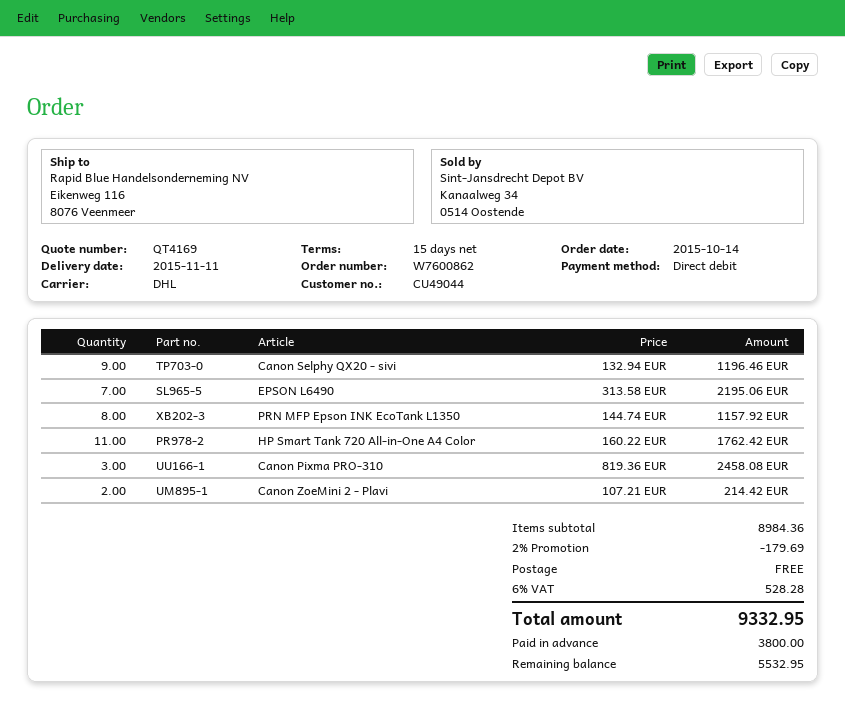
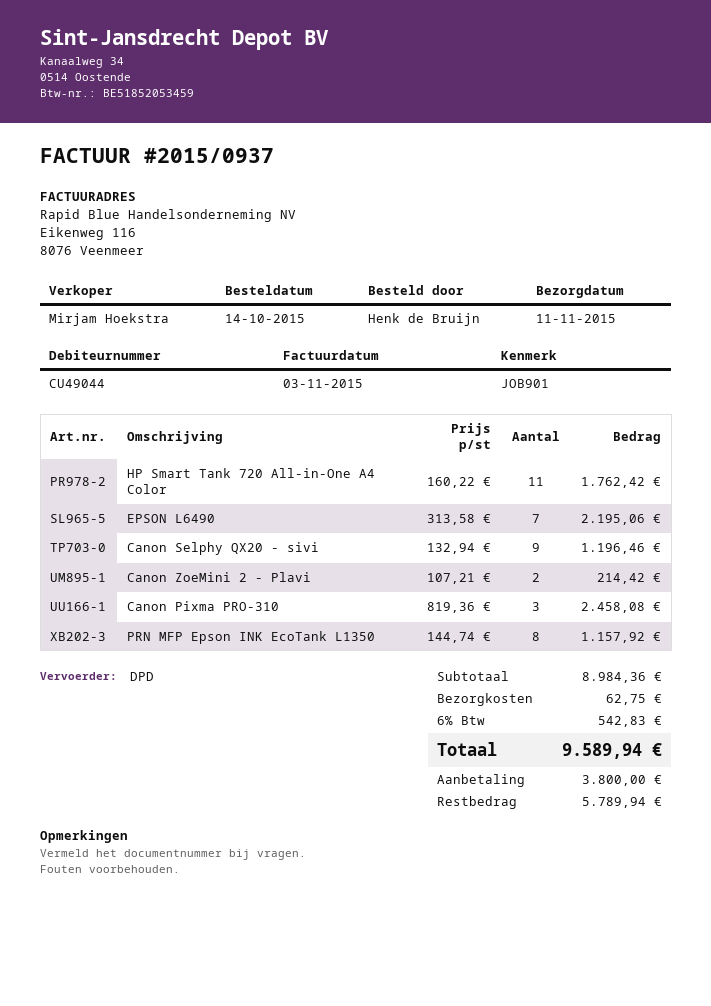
shipping method: DHL -> DPD
discount: 2% = 179.69 -> none
shipping: 0.00 -> 62.75
tax: 6% = 528.28 -> 6% = 542.83
total: 9332.95 -> 9589.94
balance: 5532.95 -> 5789.94

